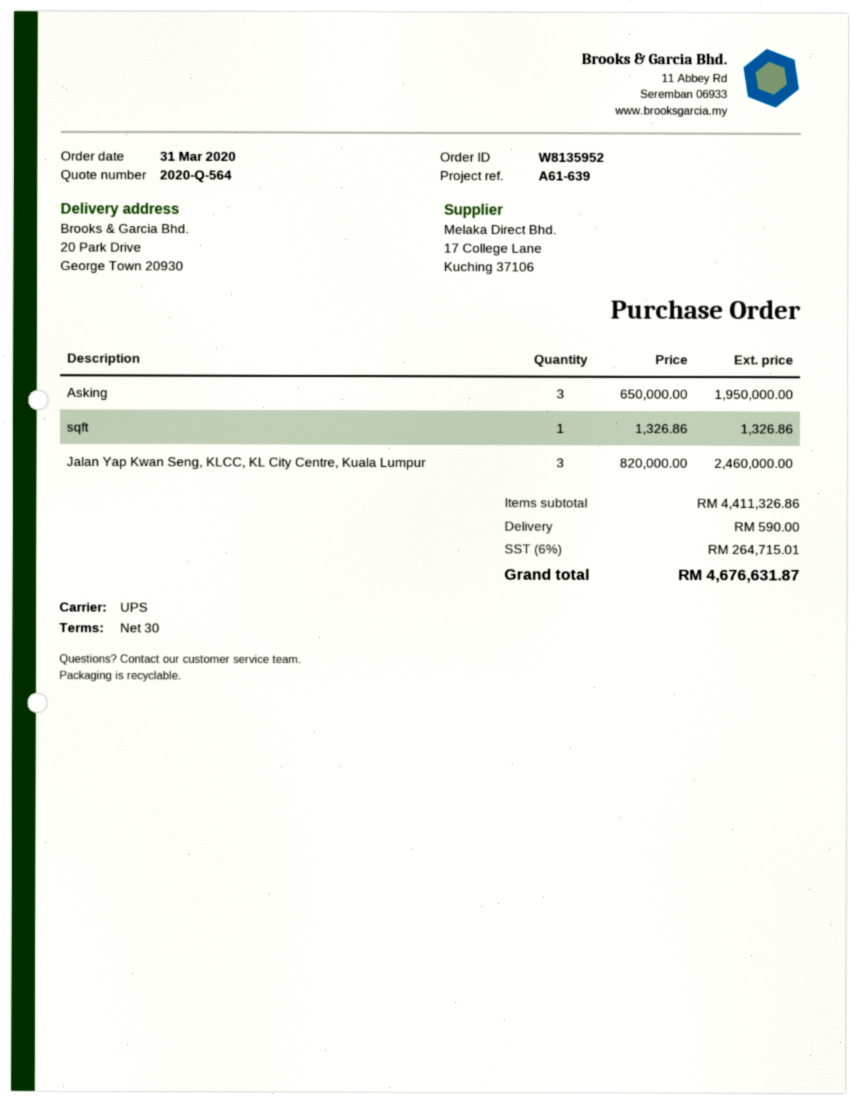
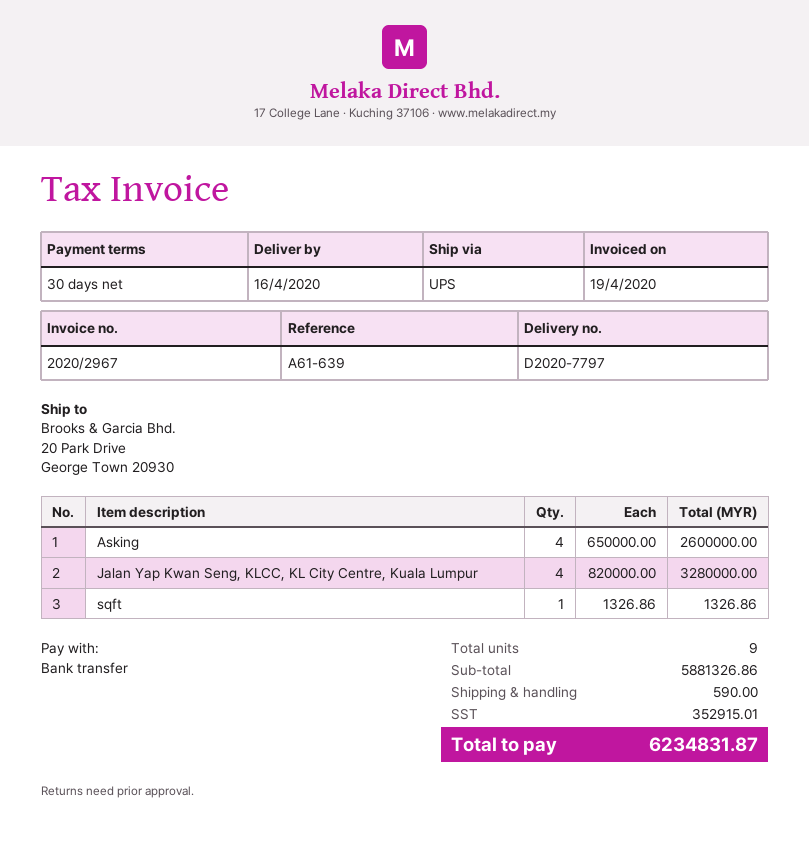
Asking: 3 x 650000.00 = 1950000.00 -> 4 x 650000.00 = 2600000.00
Jalan Yap Kwan Seng, KLCC, KL City Centre, Kuala Lumpur: 3 x 820000.00 = 2460000.00 -> 4 x 820000.00 = 3280000.00
subtotal: 4411326.86 -> 5881326.86
tax: 264715.01 -> 352915.01
total: 4676631.87 -> 6234831.87

